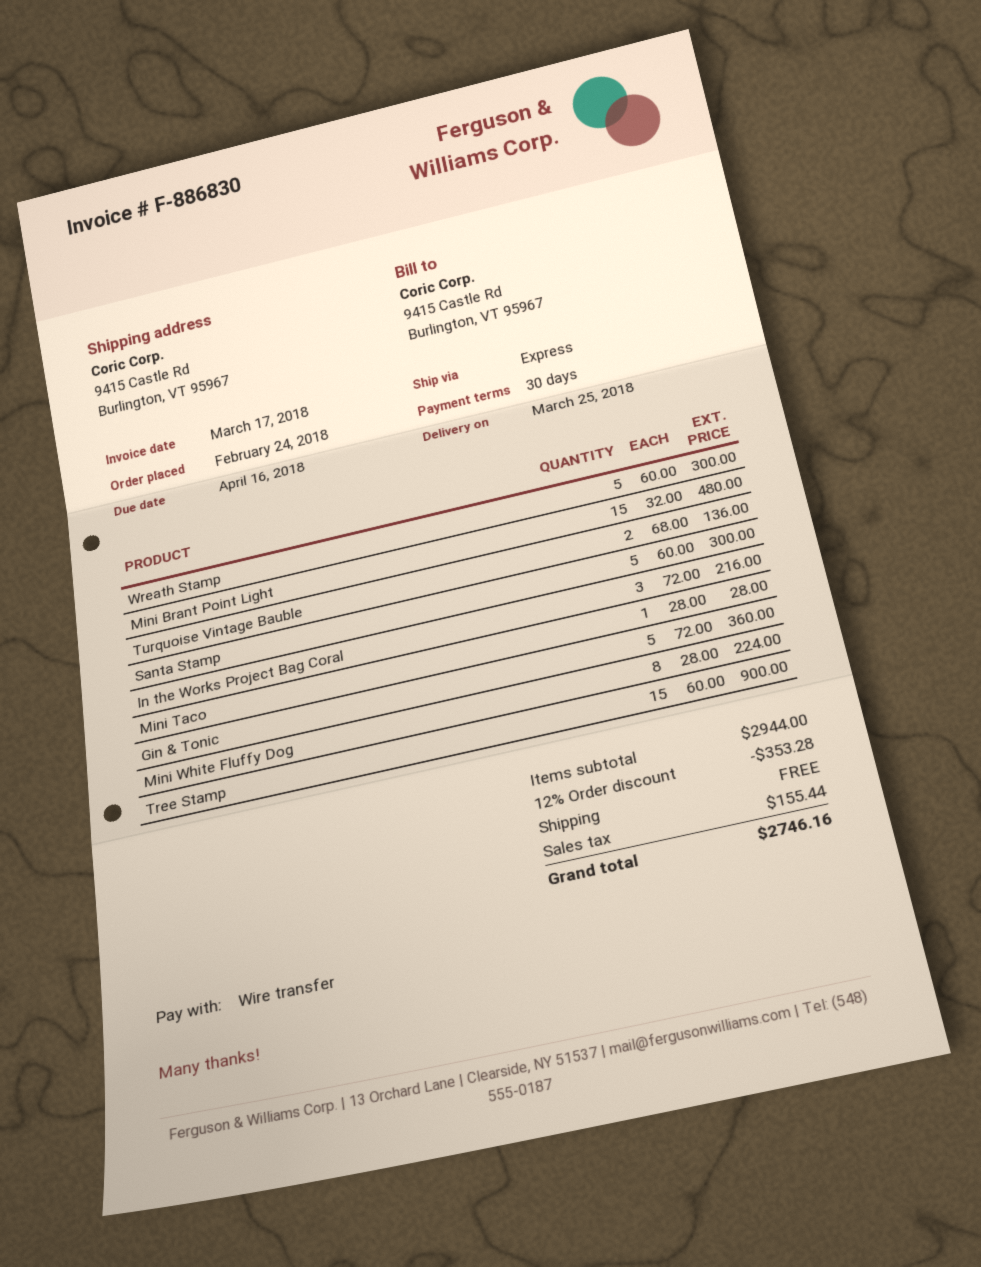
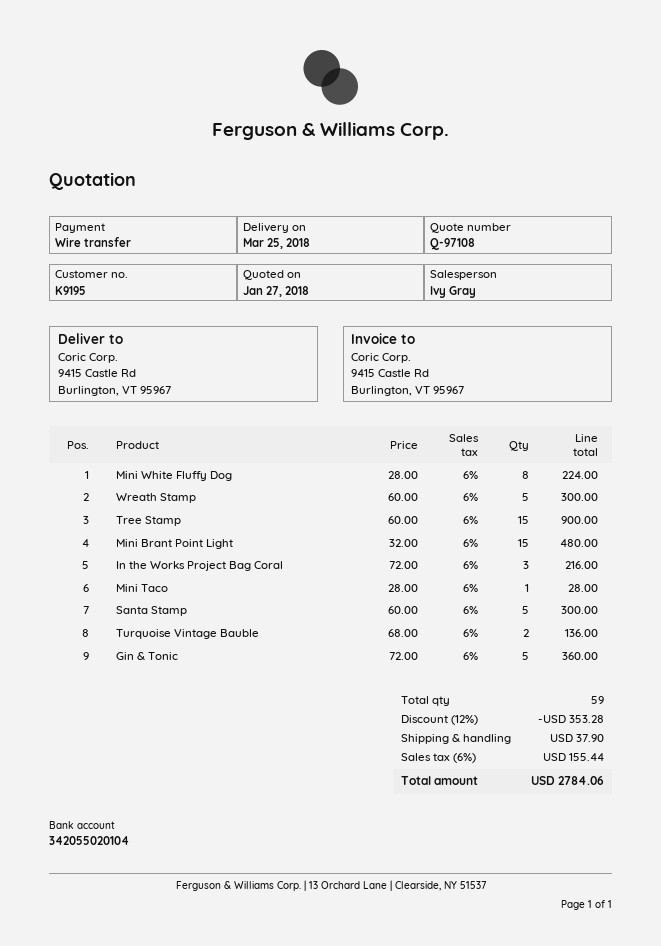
shipping: 0.00 -> 37.90
total: 2746.16 -> 2784.06

